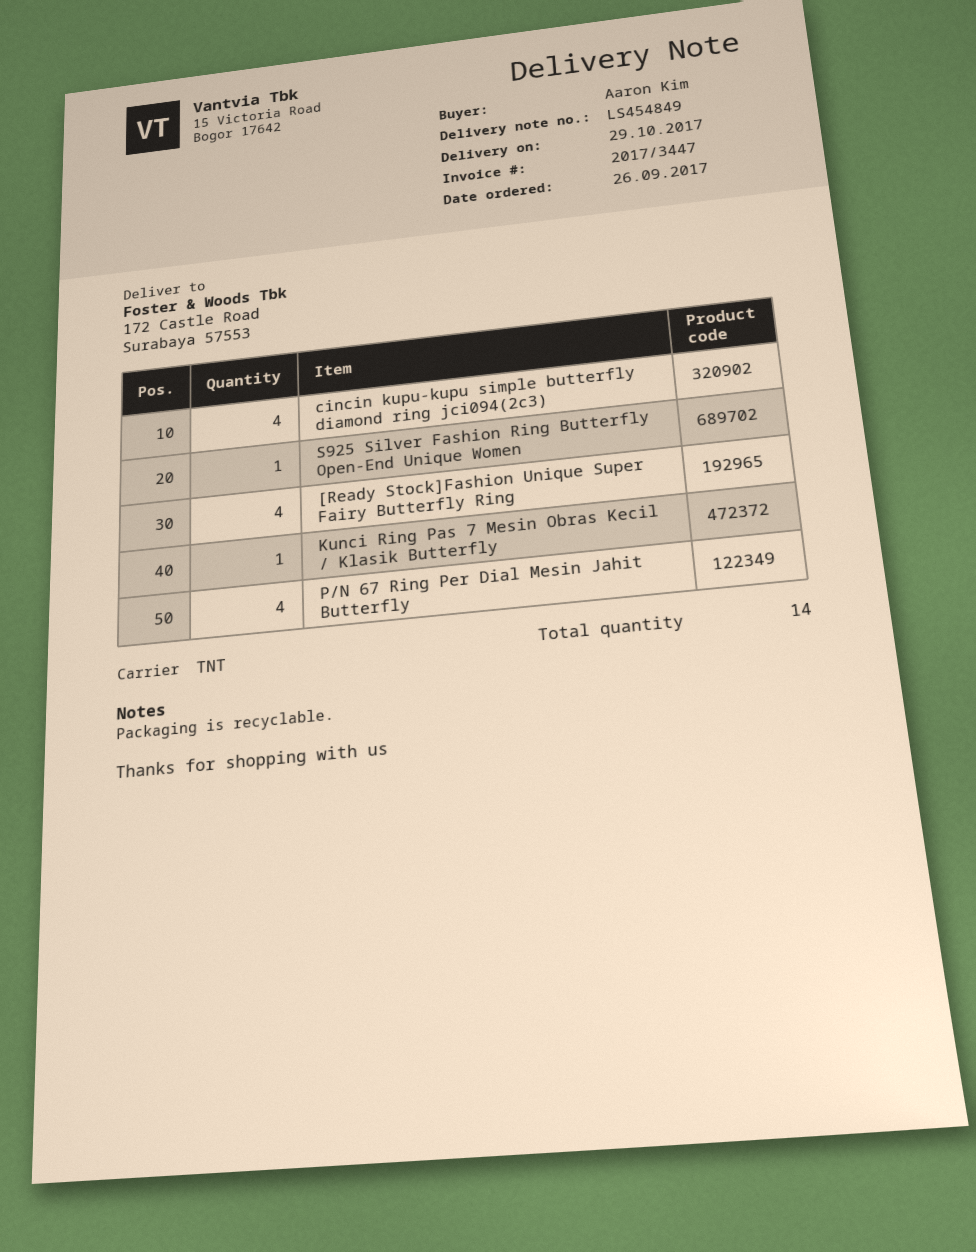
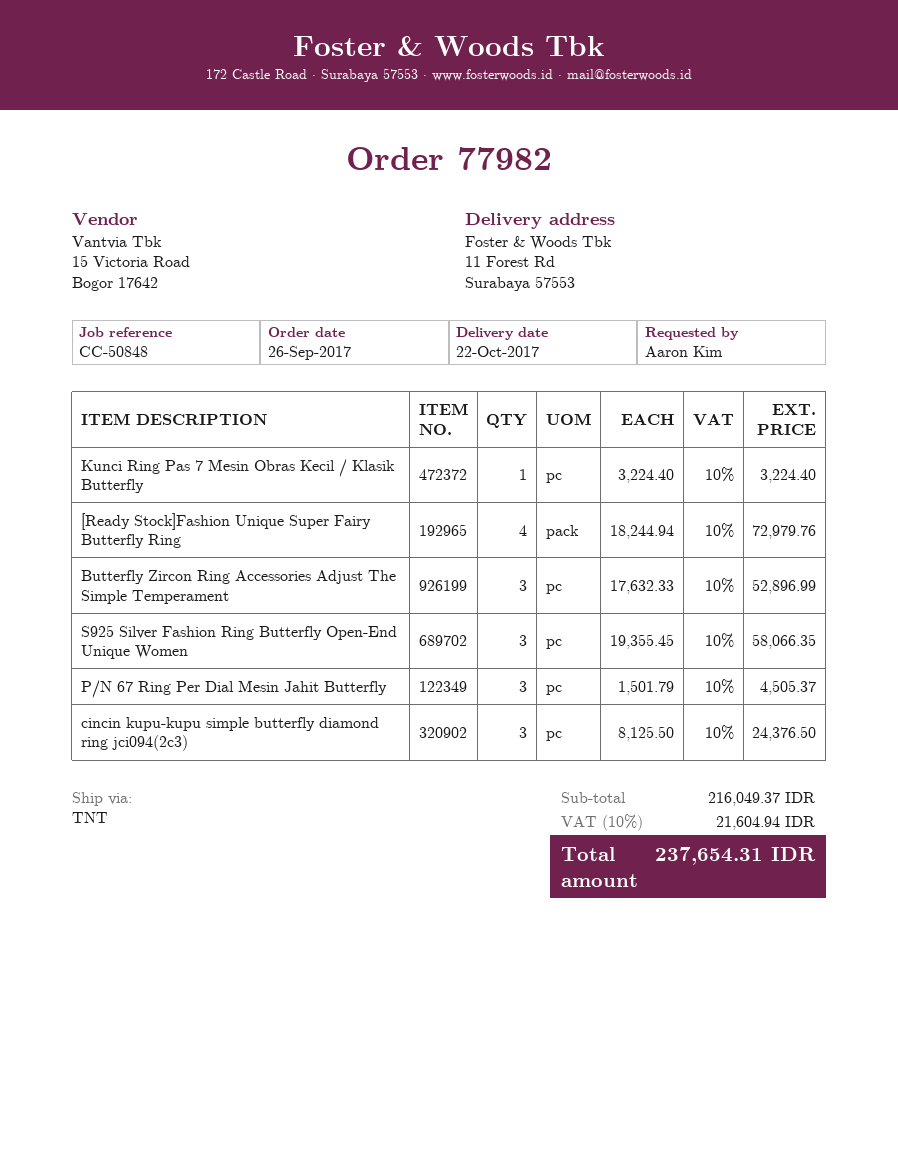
delivery date: 2017-10-29 -> 2017-10-22
ship to: 172 Castle Road, Surabaya 57553 -> 11 Forest Rd, Surabaya 57553
cincin kupu-kupu simple butterfly diamond ring jci094(2c3): 4 -> 3
S925 Silver Fashion Ring Butterfly Open-End Unique Women: 1 -> 3
P/N 67 Ring Per Dial Mesin Jahit Butterfly: 4 -> 3
Butterfly Zircon Ring Accessories Adjust The Simple Temperament: none -> 3

